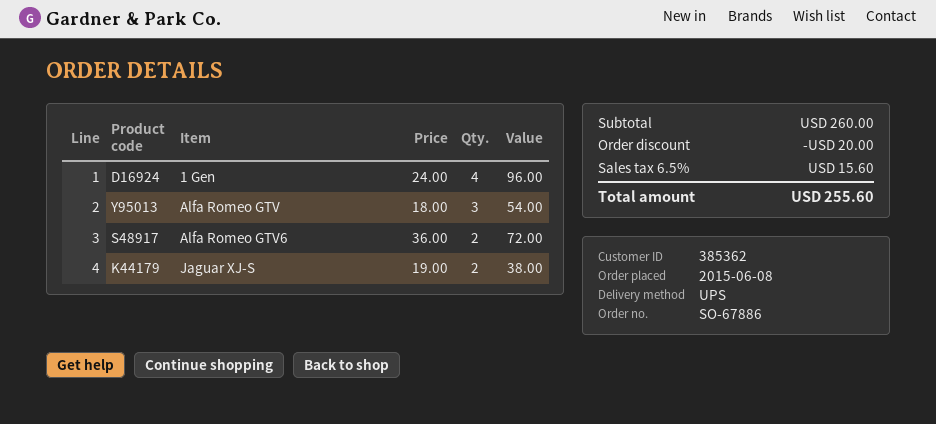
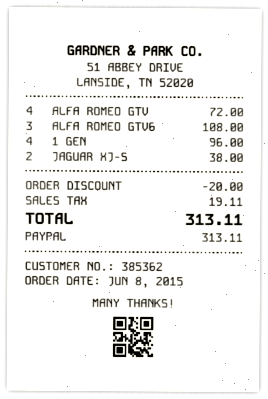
Alfa Romeo GTV: 3 for 54.00 -> 4 for 72.00
Alfa Romeo GTV6: 2 for 72.00 -> 3 for 108.00
tax: 15.60 -> 19.11
total: 255.60 -> 313.11

